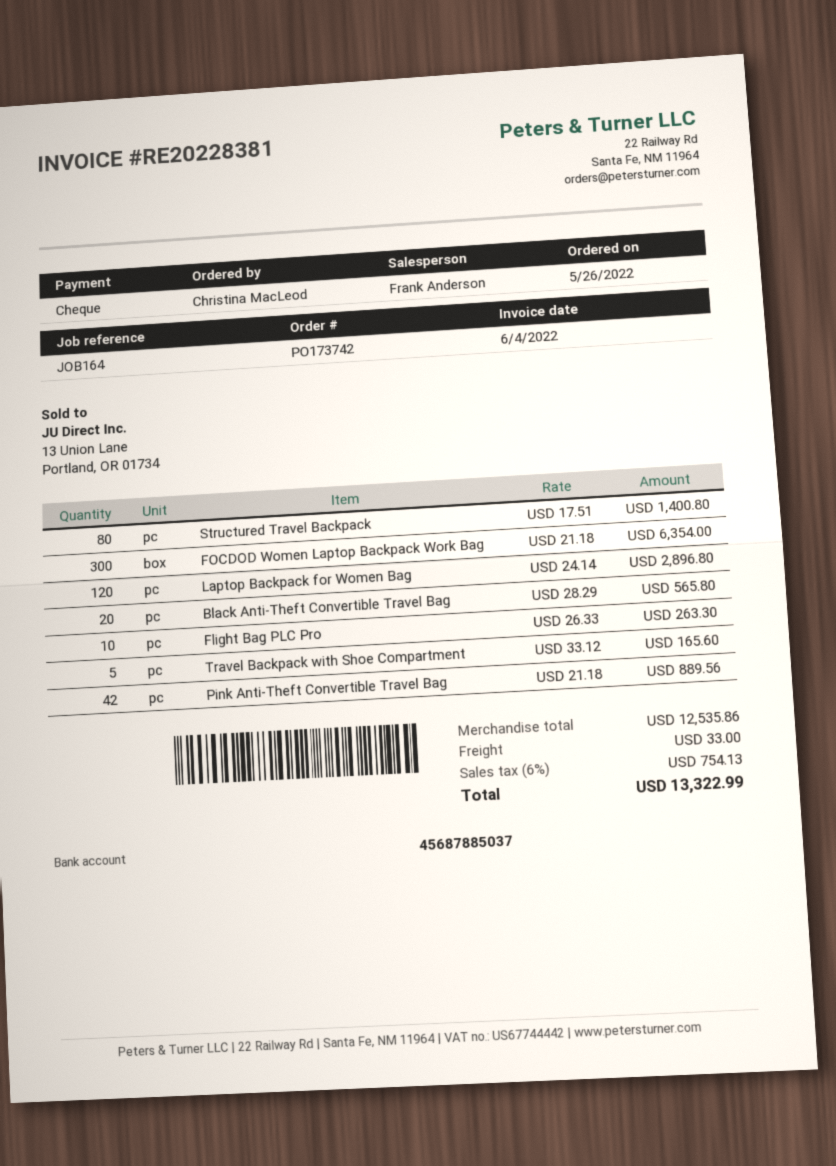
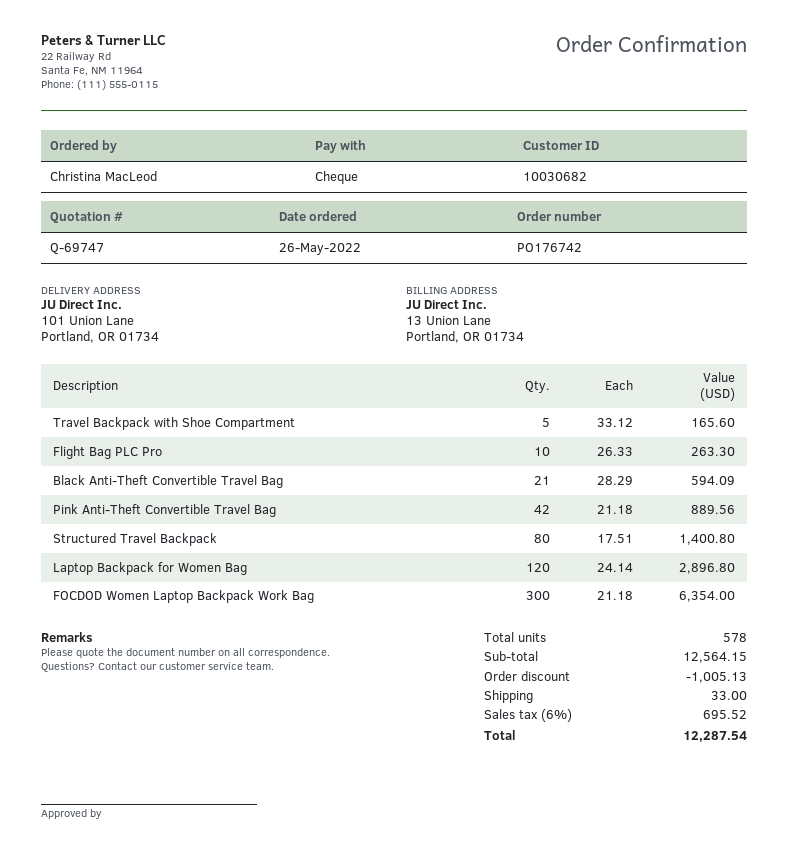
order number: PO173742 -> PO176742
Black Anti-Theft Convertible Travel Bag: 20 x 28.29 = 565.80 -> 21 x 28.29 = 594.09
subtotal: 12535.86 -> 12564.15
discount: none -> 1005.13
tax: 6% = 754.13 -> 6% = 695.52
total: 13322.99 -> 12287.54

